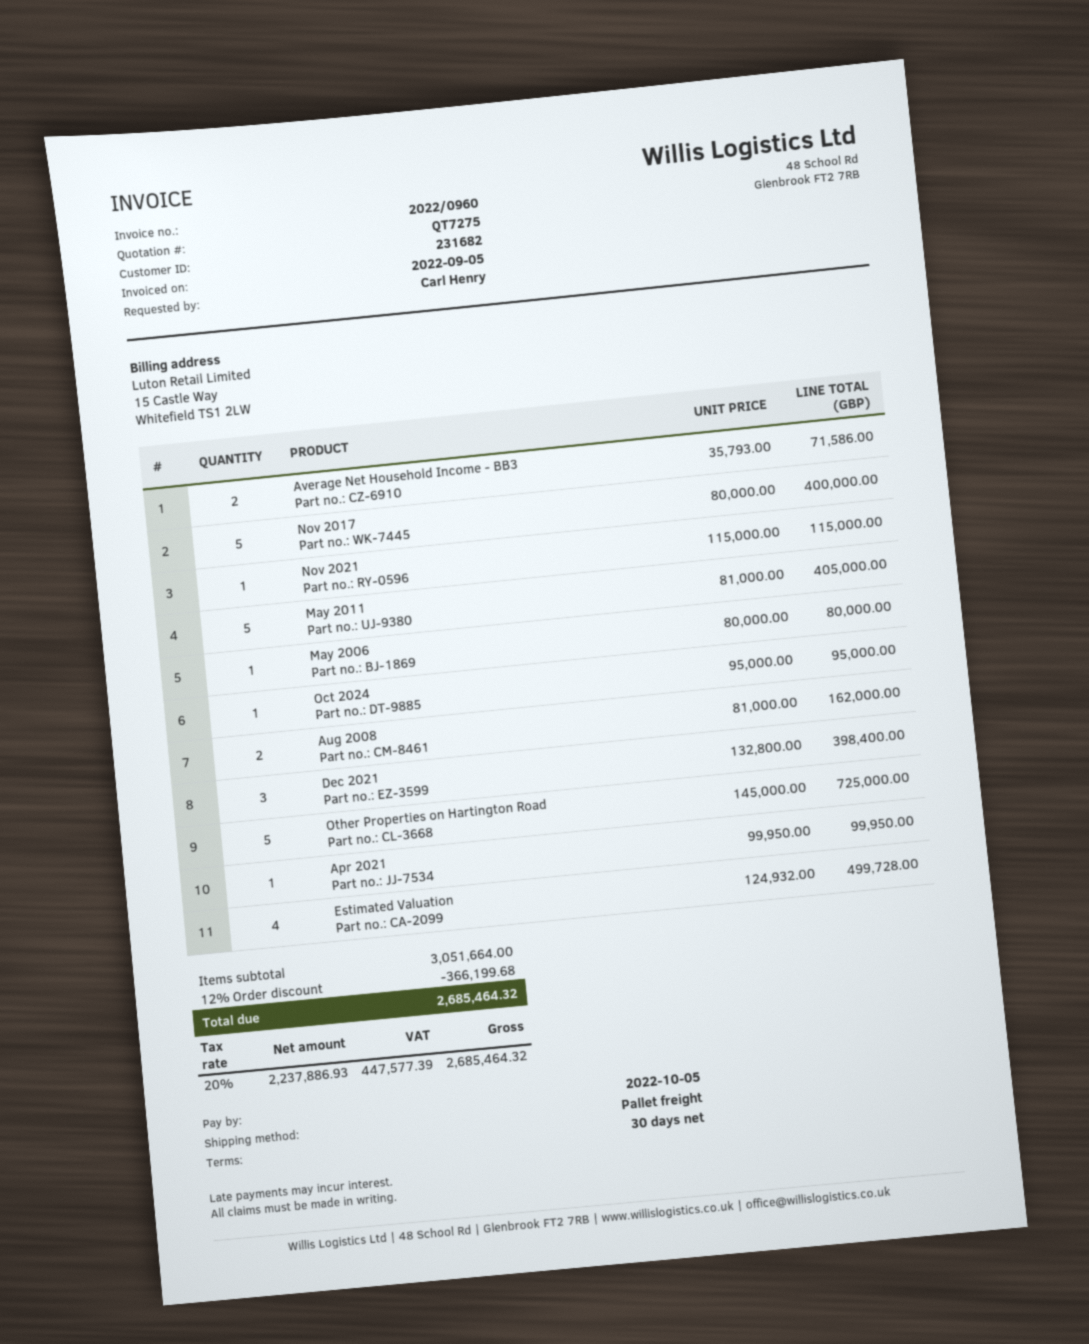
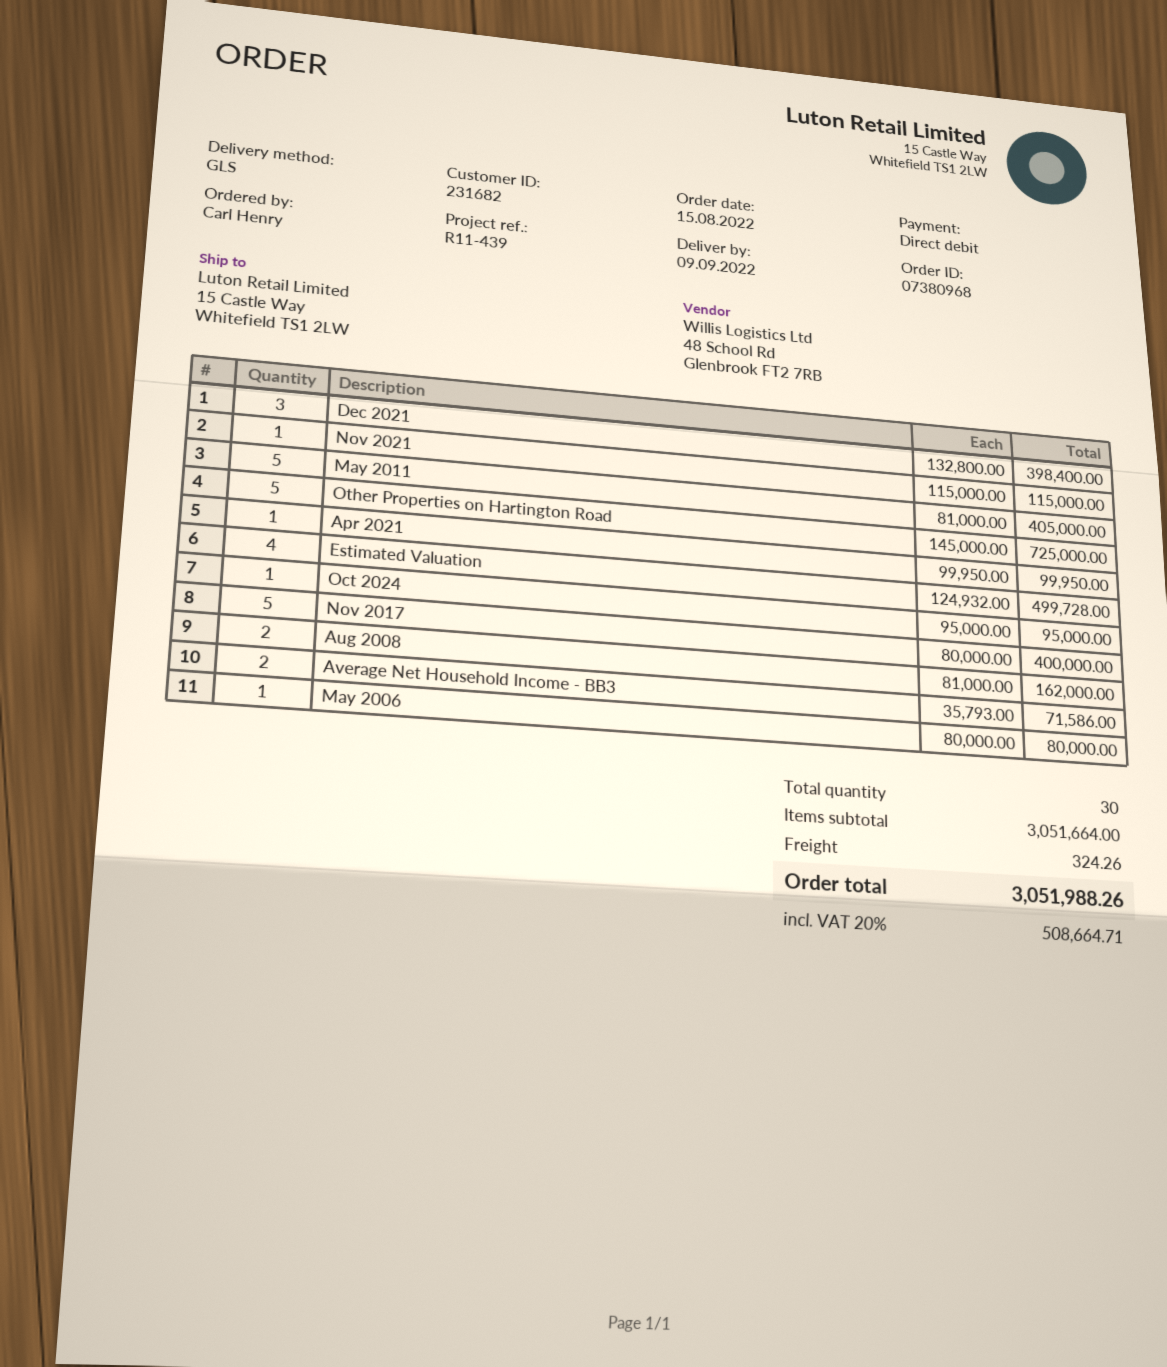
shipping method: pallet freight -> GLS
discount: 12% = 366199.68 -> none
shipping: none -> 324.26
tax: 20% = 447577.39 -> 20% = 508664.71
total: 2685464.32 -> 3051988.26

